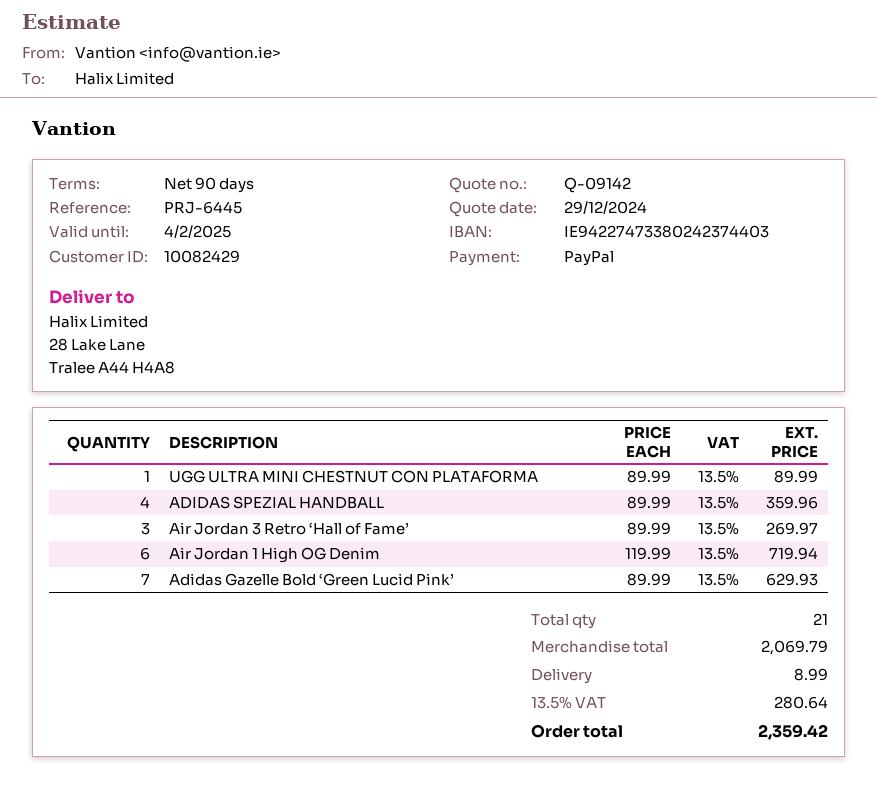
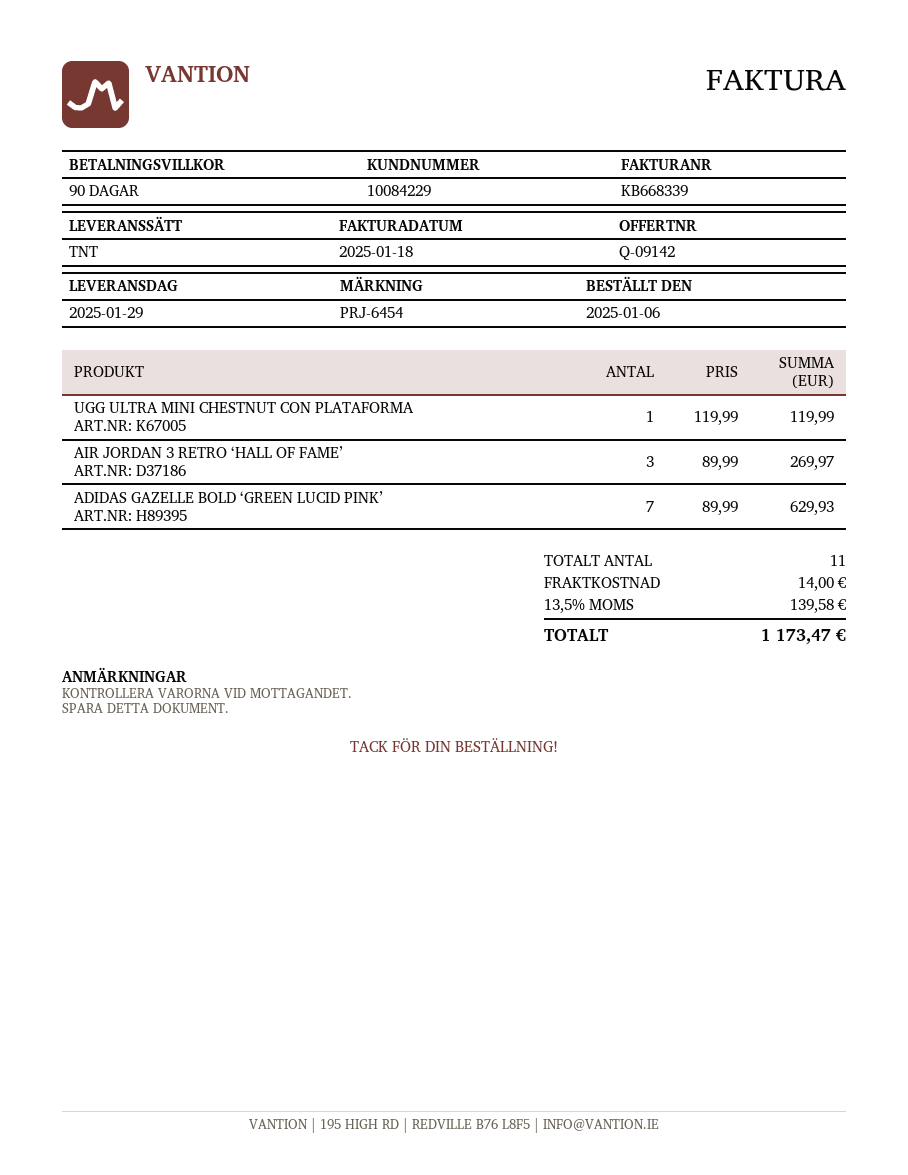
customer number: 10082429 -> 10084229
reference: PRJ-6445 -> PRJ-6454
UGG ULTRA MINI CHESTNUT CON PLATAFORMA: 1 x 89.99 = 89.99 -> 1 x 119.99 = 119.99
ADIDAS SPEZIAL HANDBALL: 4 x 89.99 = 359.96 -> none
Air Jordan 1 High OG Denim: 6 x 119.99 = 719.94 -> none
total quantity: 21 -> 11
shipping: 8.99 -> 14.00
tax: 13.5% = 280.64 -> 13.5% = 139.58
total: 2359.42 -> 1173.47

